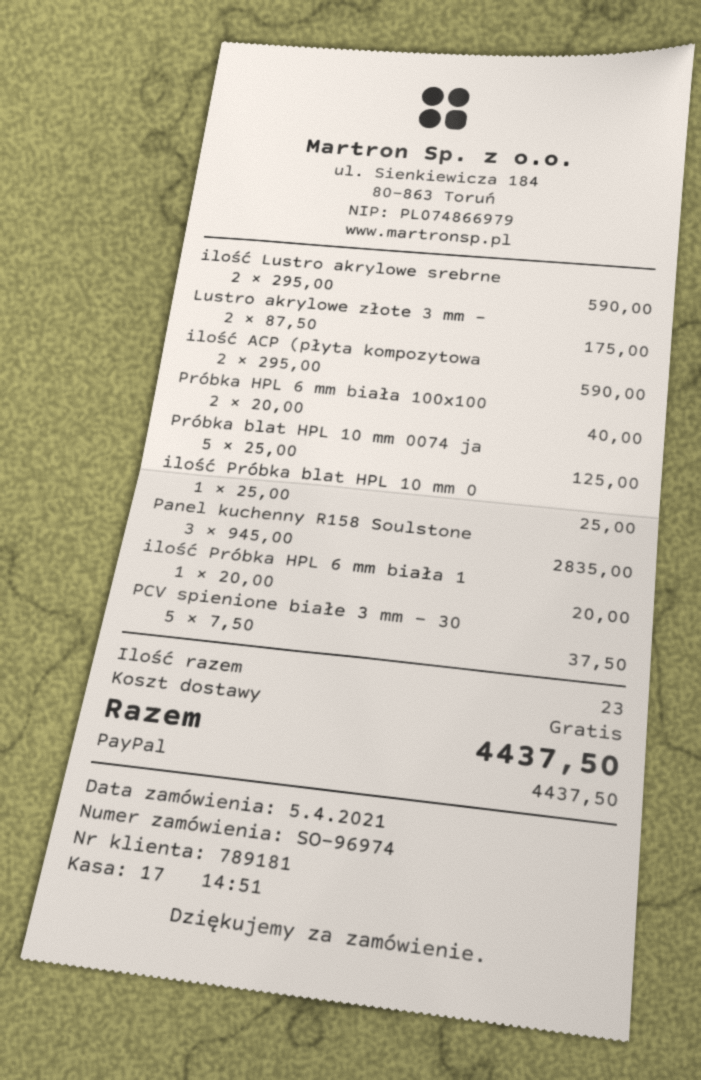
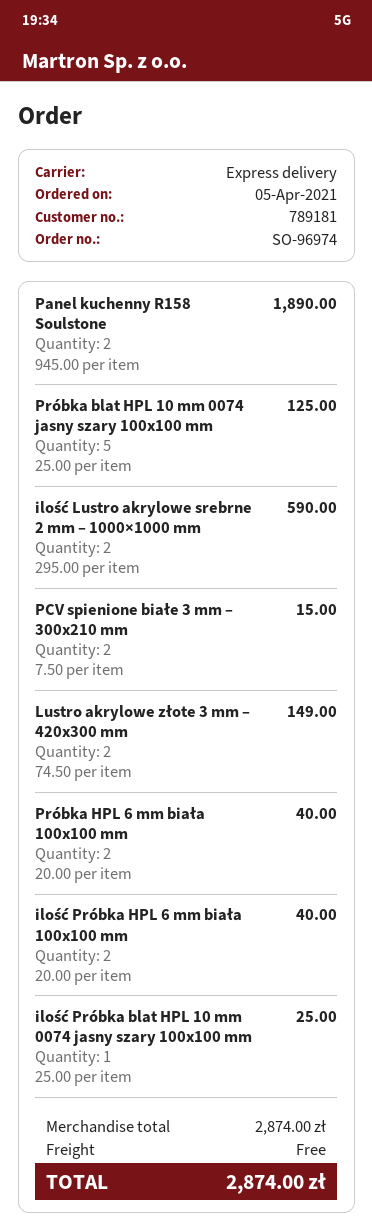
Lustro akrylowe złote 3 mm –: 2 x 87.50 = 175.00 -> 2 x 74.50 = 149.00
ilość ACP (płyta kompozytowa: 2 x 295.00 = 590.00 -> none
Panel kuchenny R158 Soulstone: 3 x 945.00 = 2835.00 -> 2 x 945.00 = 1890.00
ilość Próbka HPL 6 mm biała 1: 1 x 20.00 = 20.00 -> 2 x 20.00 = 40.00
PCV spienione białe 3 mm – 30: 5 x 7.50 = 37.50 -> 2 x 7.50 = 15.00
total: 4437.50 -> 2874.00

